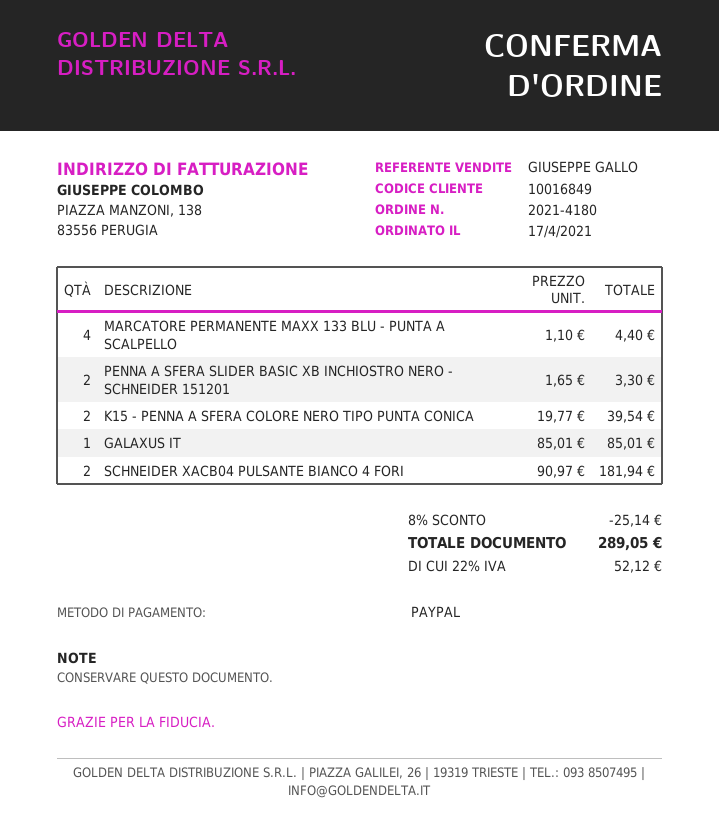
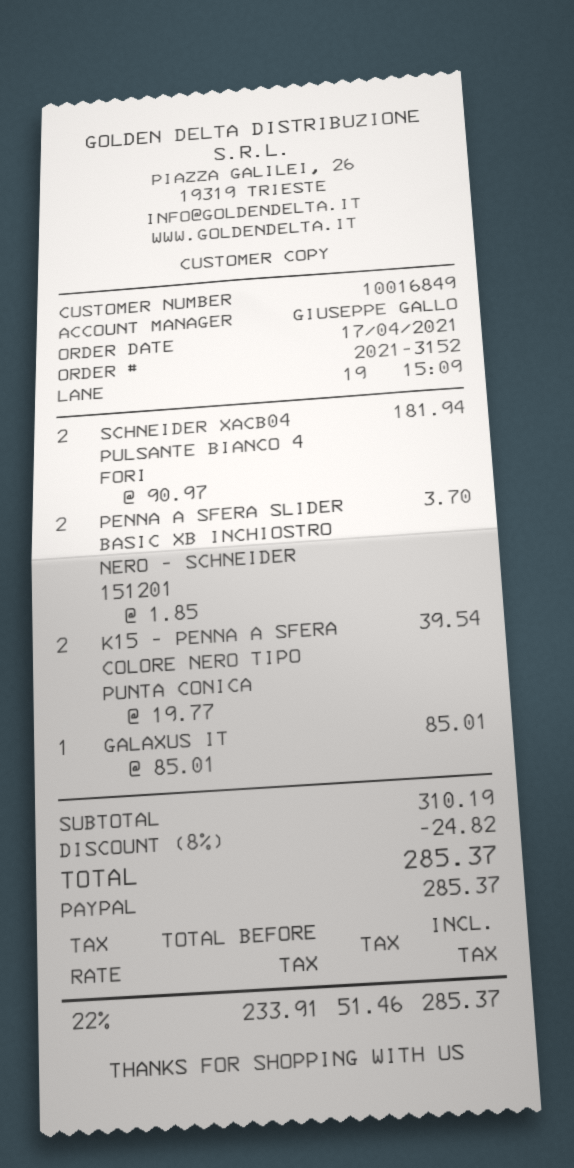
order number: 2021-4180 -> 2021-3152
MARCATORE PERMANENTE MAXX 133 BLU - PUNTA A SCALPELLO: 4 x 1.10 = 4.40 -> none
PENNA A SFERA SLIDER BASIC XB INCHIOSTRO NERO - SCHNEIDER 151201: 2 x 1.65 = 3.30 -> 2 x 1.85 = 3.70
discount: 8% = 25.14 -> 8% = 24.82
tax: 22% = 52.12 -> 22% = 51.46
total: 289.05 -> 285.37

